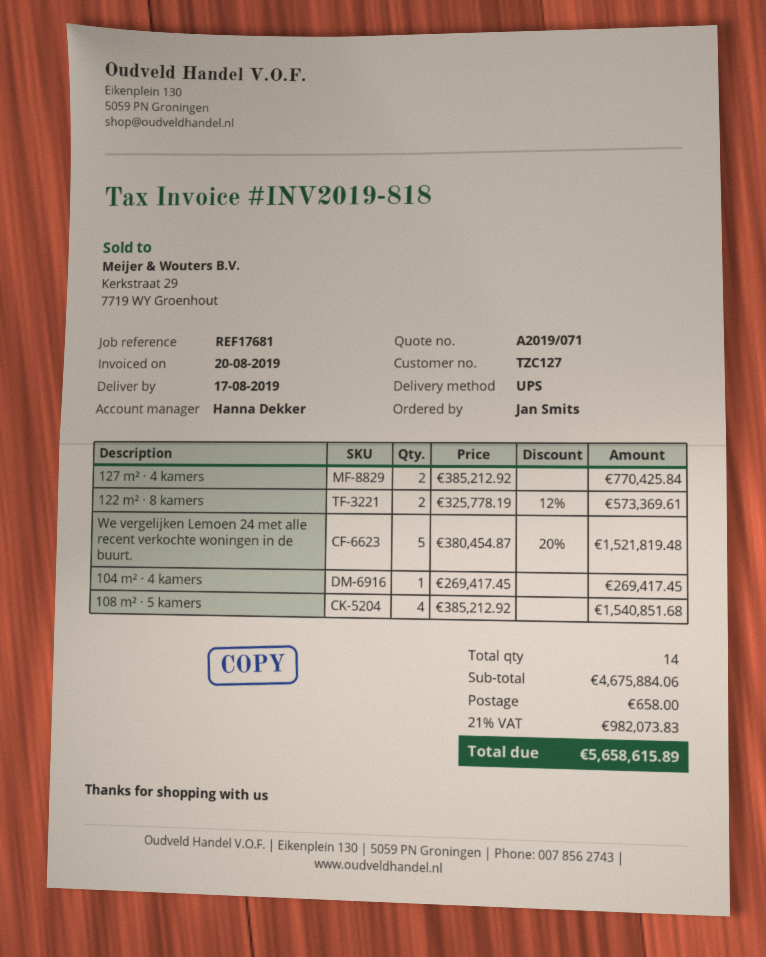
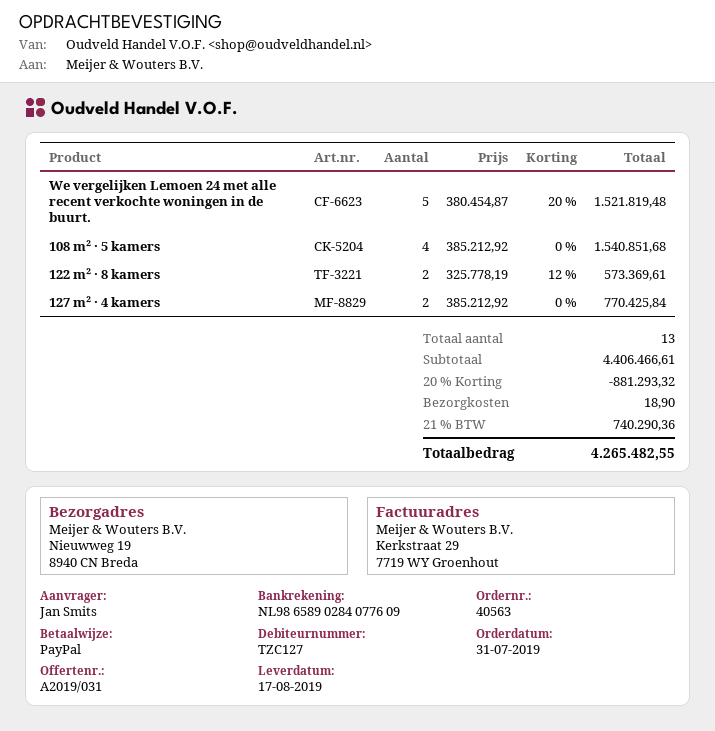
quote number: A2019/071 -> A2019/031
104 m² · 4 kamers: 1 x 269417.45 = 269417.45 -> none
total quantity: 14 -> 13
subtotal: 4675884.06 -> 4406466.61
discount: none -> 20% = 881293.32
shipping: 658.00 -> 18.90
tax: 21% = 982073.83 -> 21% = 740290.36
total: 5658615.89 -> 4265482.55

